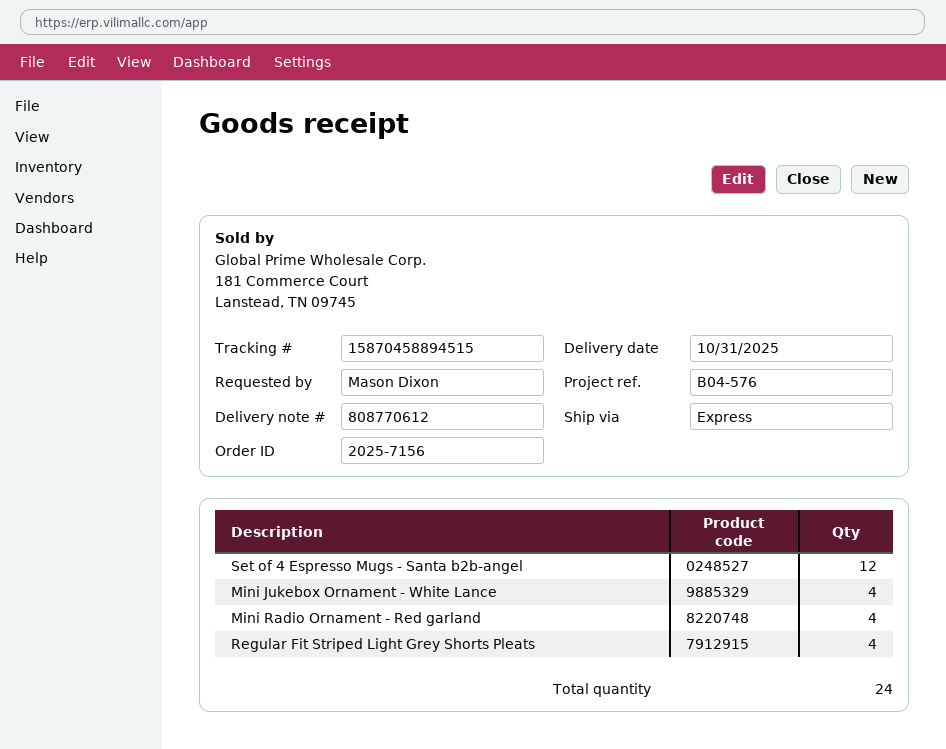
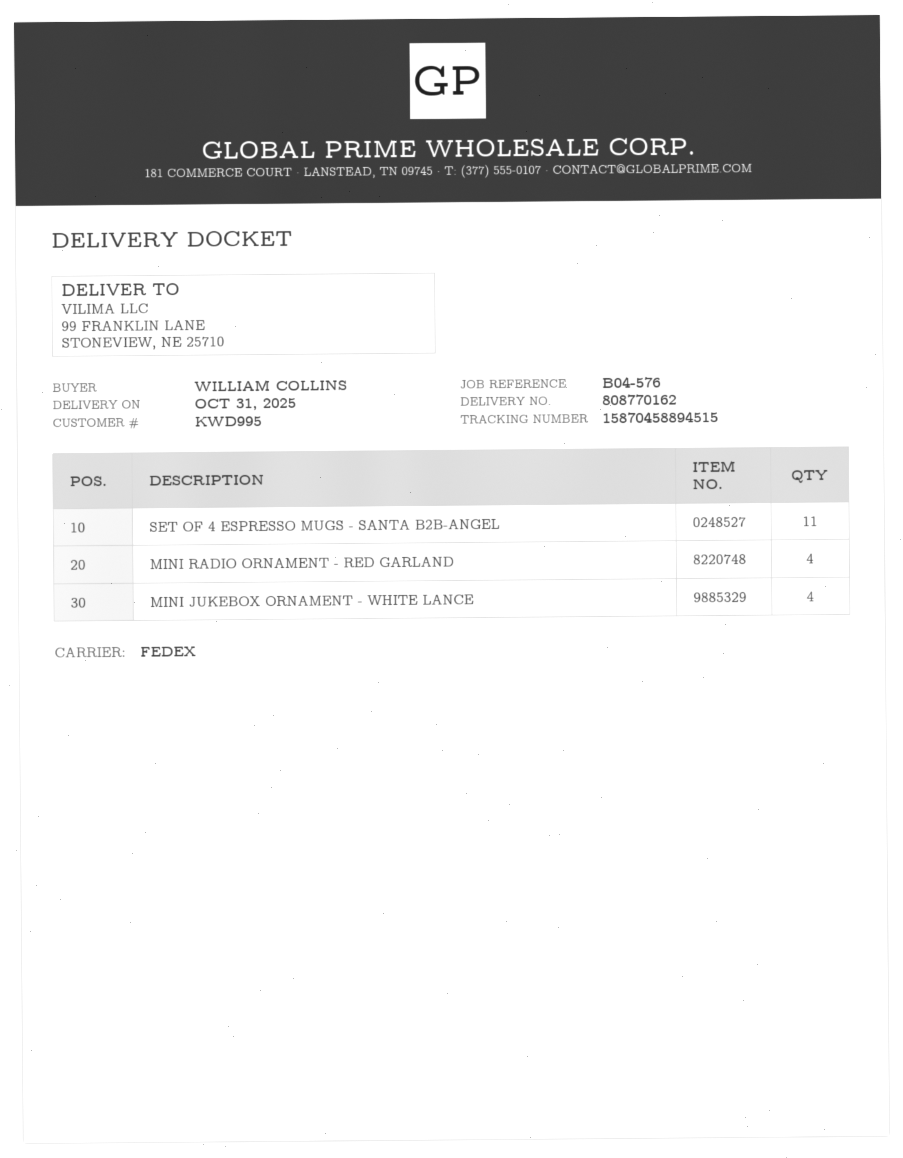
delivery note number: 808770612 -> 808770162
ordered by: Mason Dixon -> WILLIAM COLLINS
shipping method: express -> FedEx
Set of 4 Espresso Mugs - Santa b2b-angel: 12 -> 11
Regular Fit Striped Light Grey Shorts Pleats: 4 -> none

